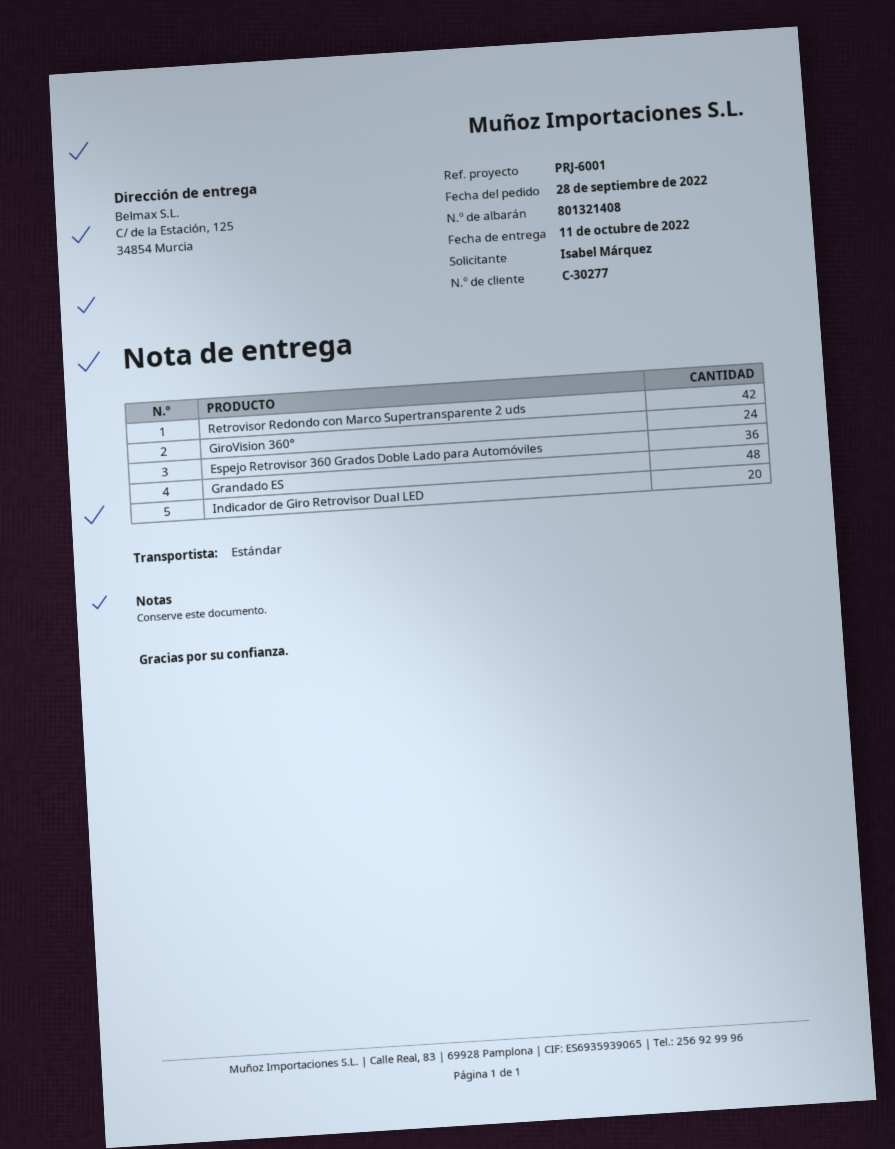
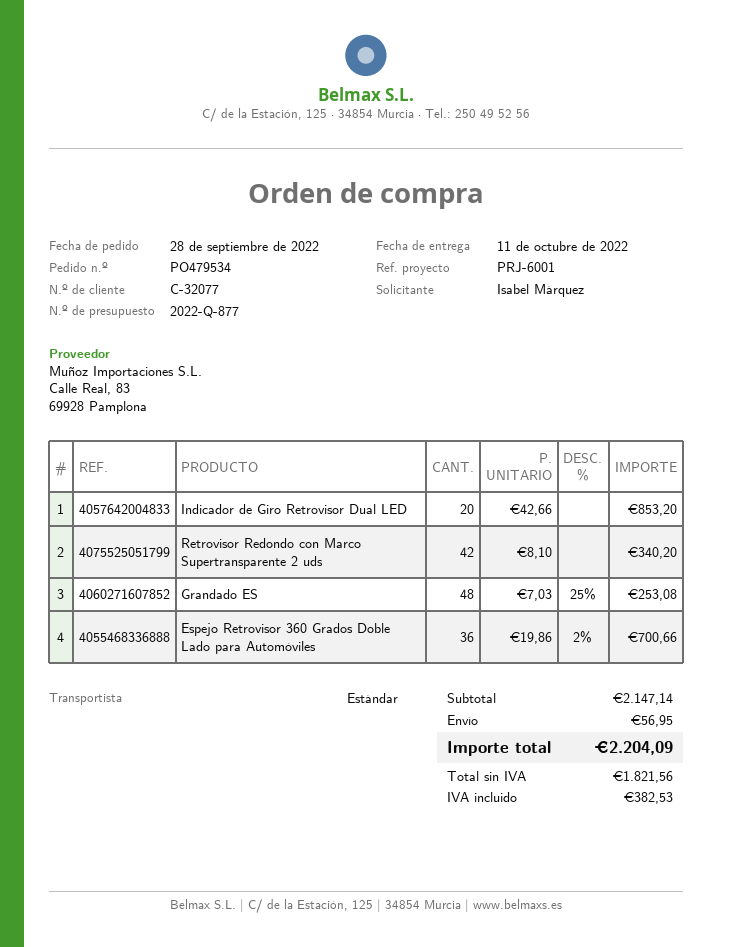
customer number: C-30277 -> C-32077
GiroVision 360°: 24 -> none

